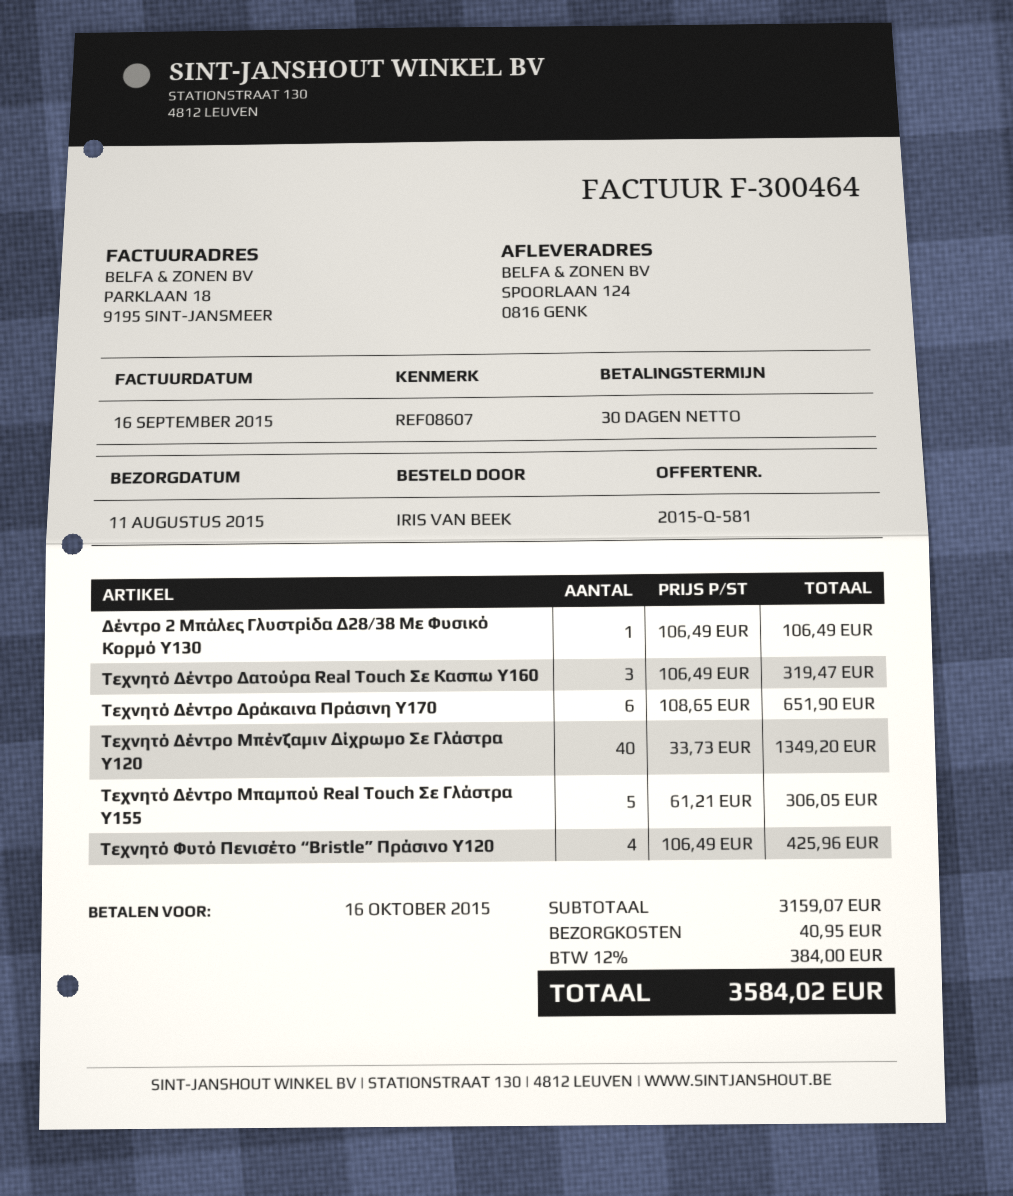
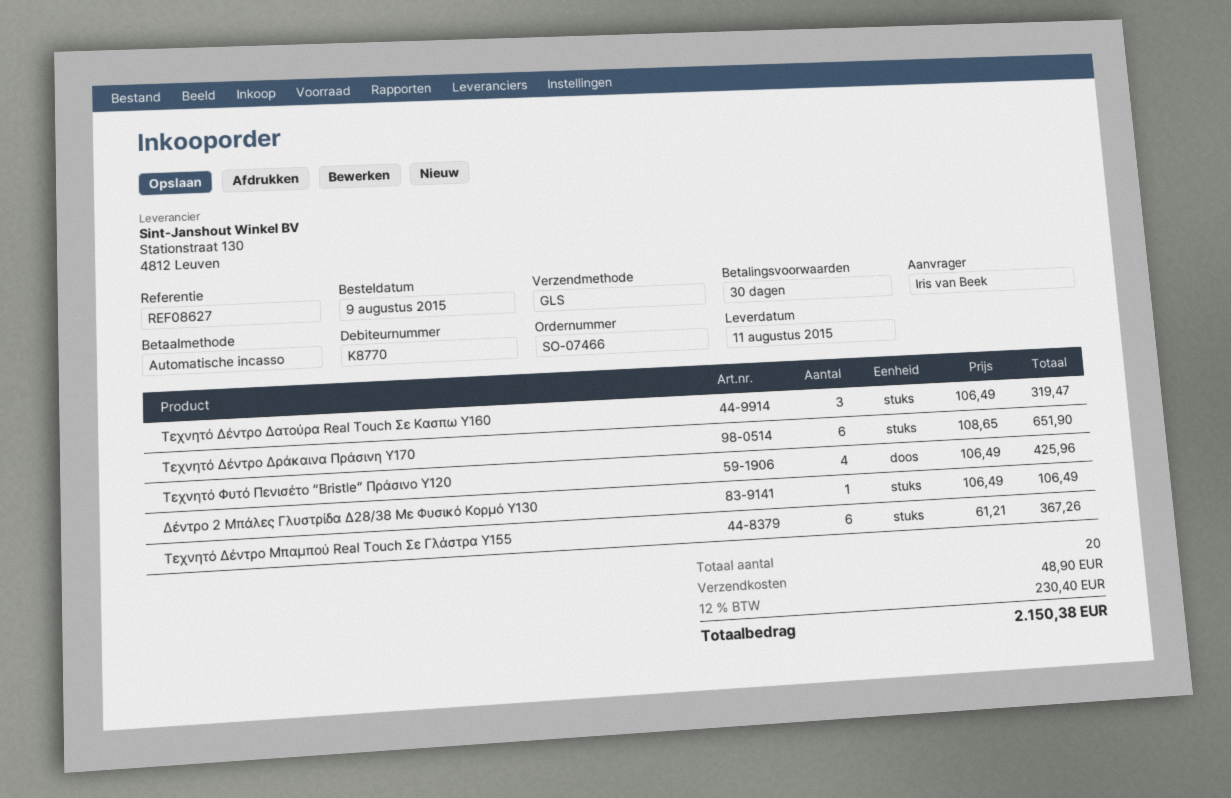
reference: REF08607 -> REF08627
Τεχνητό Δέντρο Μπένζαμιν Δίχρωμο Σε Γλάστρα Y120: 40 x 33.73 = 1349.20 -> none
Τεχνητό Δέντρο Μπαμπού Real Touch Σε Γλάστρα Y155: 5 x 61.21 = 306.05 -> 6 x 61.21 = 367.26
shipping: 40.95 -> 48.90
tax: 12% = 384.00 -> 12% = 230.40
total: 3584.02 -> 2150.38

